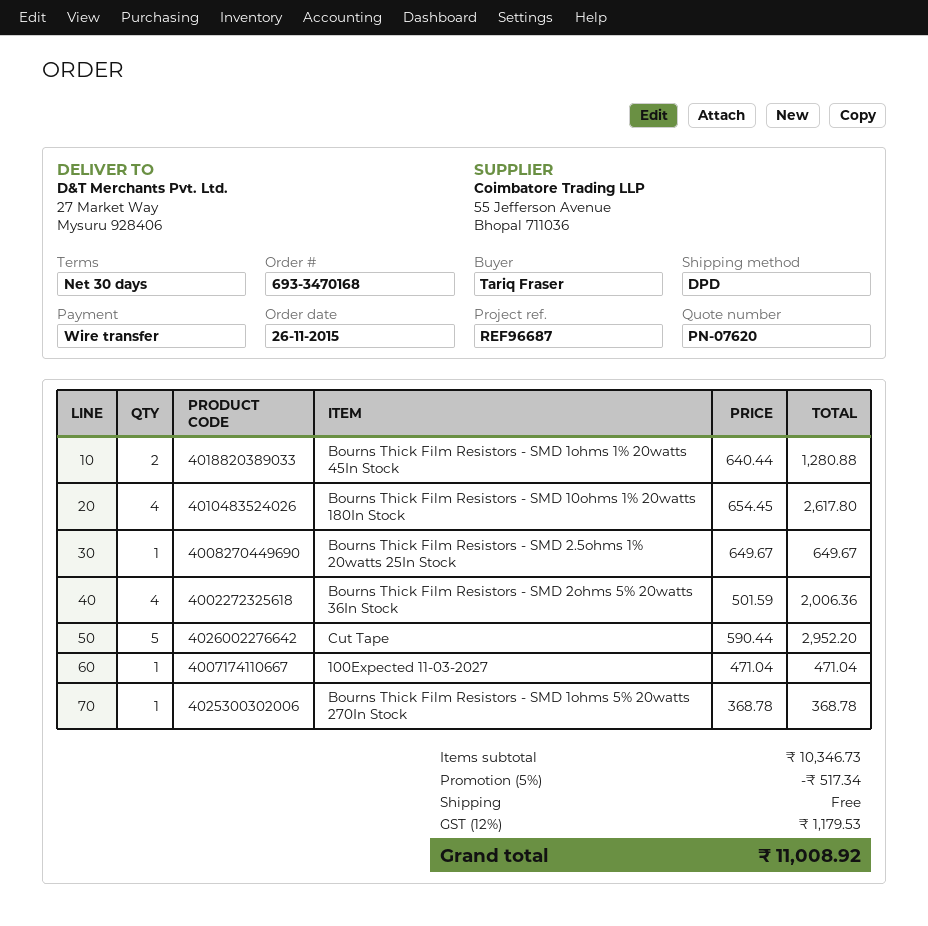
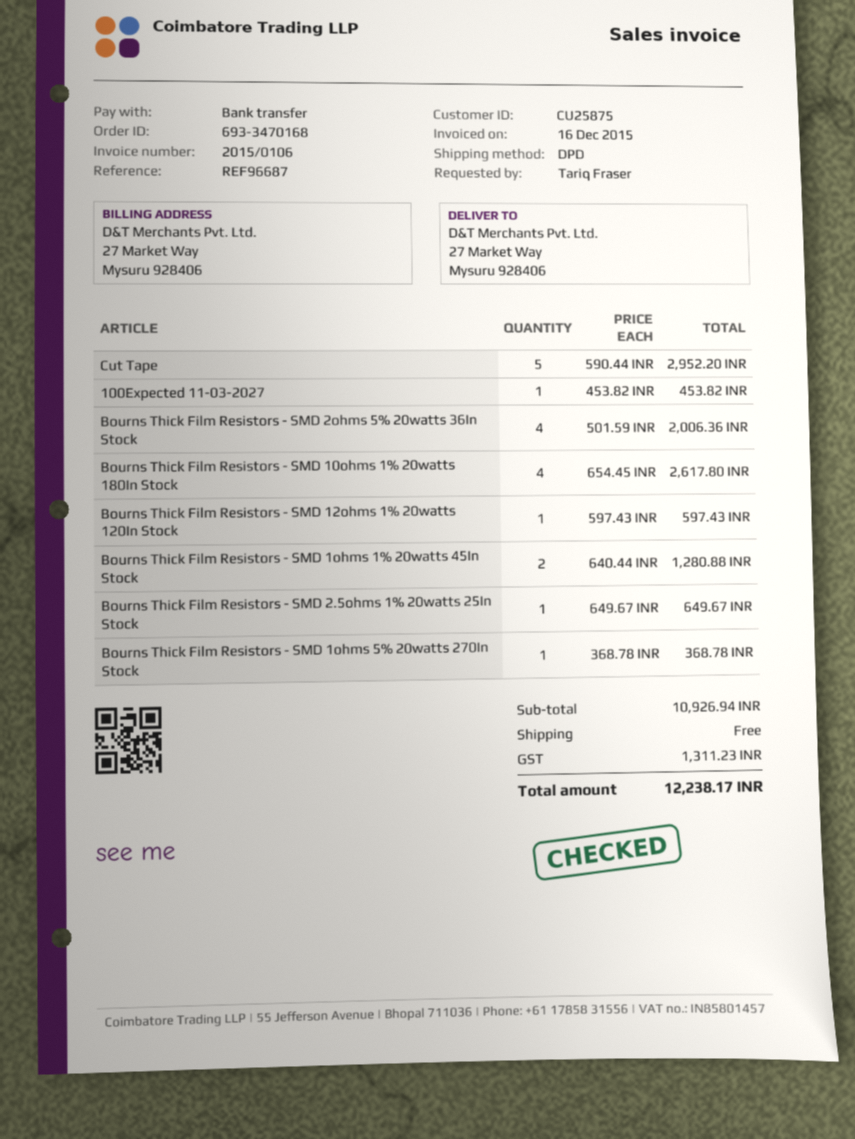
100Expected 11-03-2027: 1 x 471.04 = 471.04 -> 1 x 453.82 = 453.82
Bourns Thick Film Resistors - SMD 12ohms 1% 20watts 120In Stock: none -> 1 x 597.43 = 597.43
subtotal: 10346.73 -> 10926.94
discount: 5% = 517.34 -> none
tax: 1179.53 -> 1311.23
total: 11008.92 -> 12238.17

